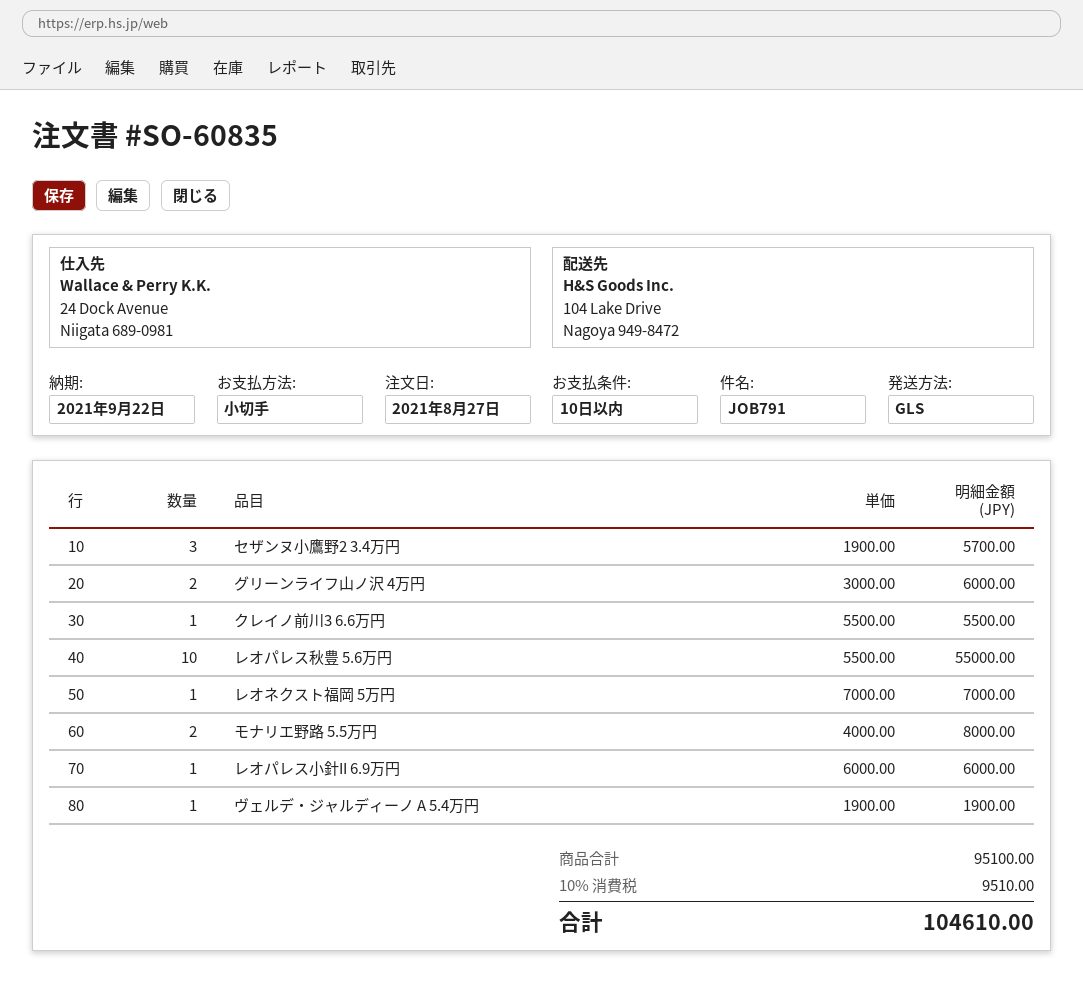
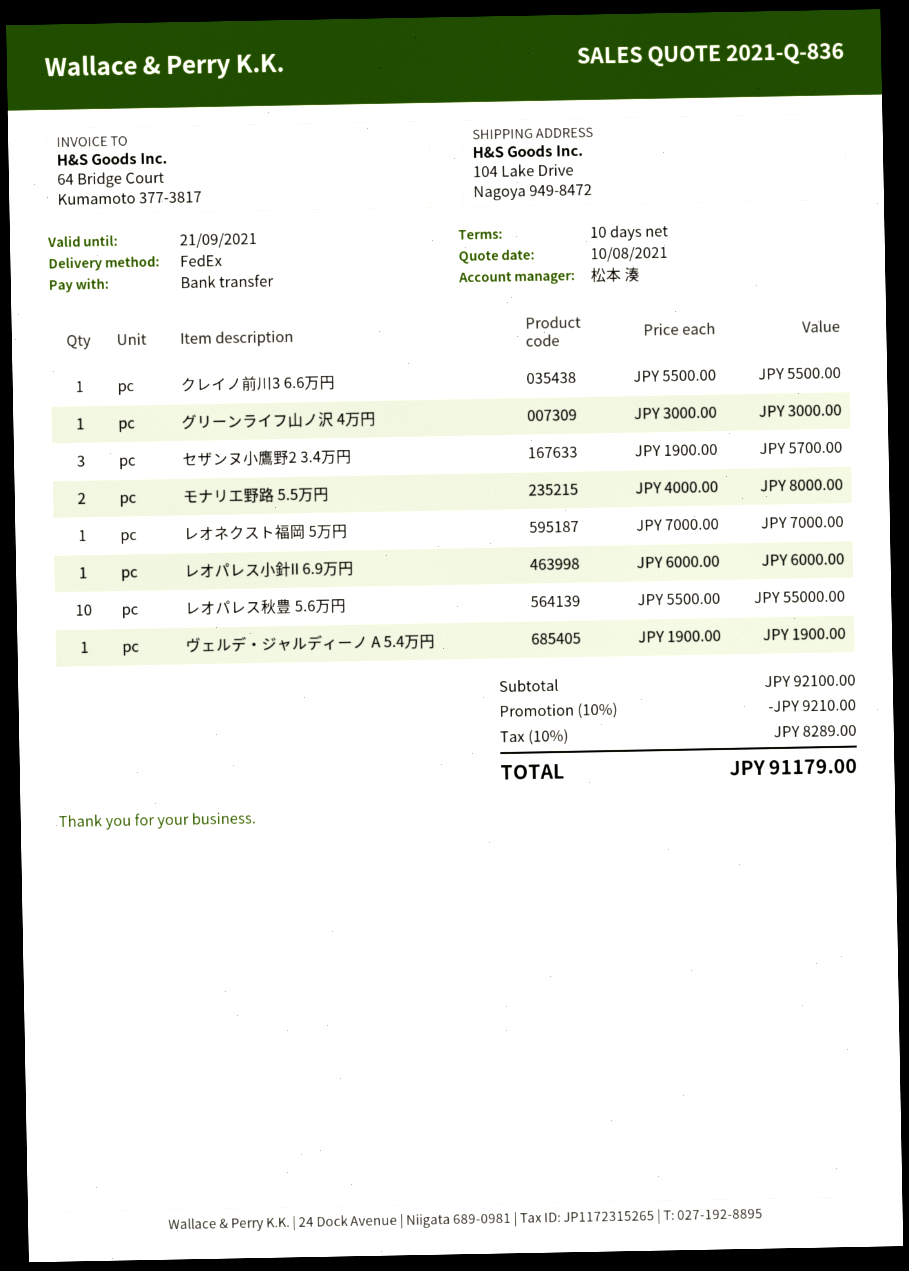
payment method: cheque -> bank transfer
shipping method: GLS -> FedEx
グリーンライフ山ノ沢 4万円: 2 x 3000.00 = 6000.00 -> 1 x 3000.00 = 3000.00
subtotal: 95100.00 -> 92100.00
discount: none -> 10% = 9210.00
tax: 10% = 9510.00 -> 10% = 8289.00
total: 104610.00 -> 91179.00

